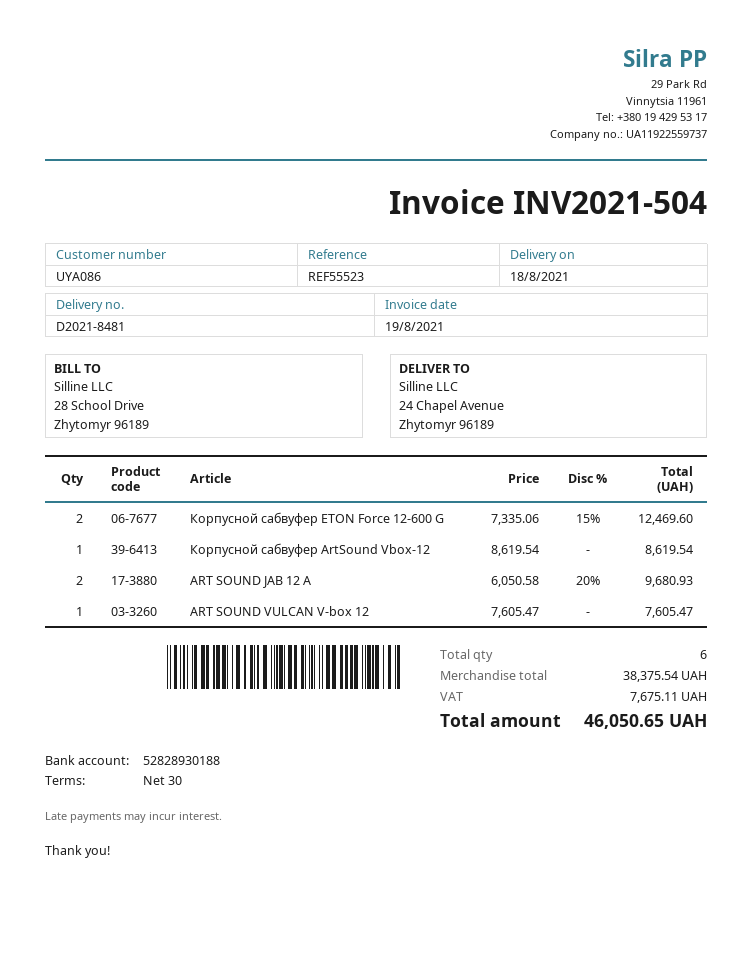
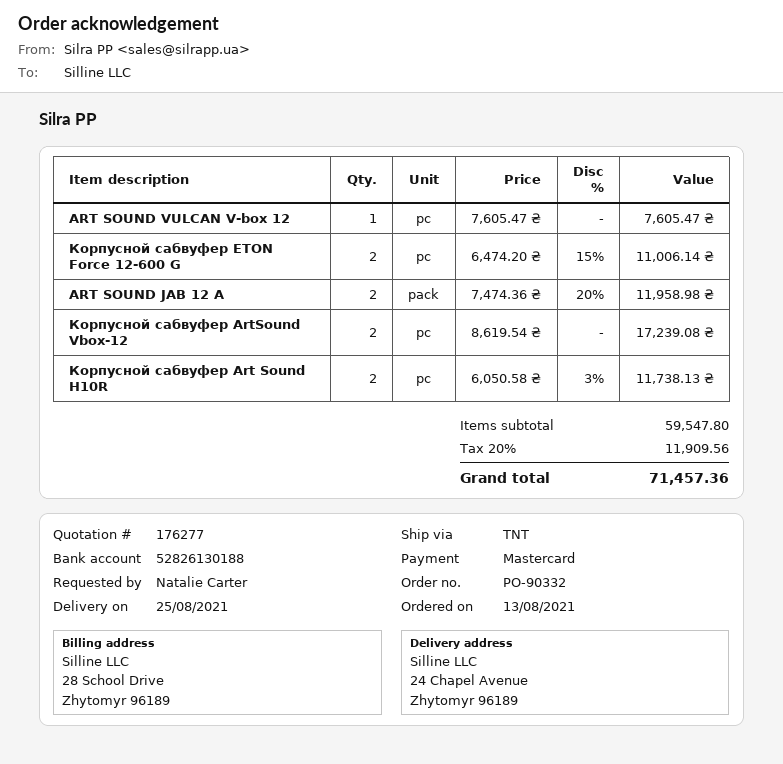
delivery date: 2021-08-18 -> 2021-08-25
bank account: 52828930188 -> 52826130188
Корпусной сабвуфер ETON Force 12-600 G: 2 x 7335.06 - 15% = 12469.60 -> 2 x 6474.20 - 15% = 11006.14
Корпусной сабвуфер ArtSound Vbox-12: 1 x 8619.54 = 8619.54 -> 2 x 8619.54 = 17239.08
ART SOUND JAB 12 A: 2 x 6050.58 - 20% = 9680.93 -> 2 x 7474.36 - 20% = 11958.98
Корпусной сабвуфер Art Sound H10R: none -> 2 x 6050.58 - 3% = 11738.13
subtotal: 38375.54 -> 59547.80
tax: 7675.11 -> 11909.56
total: 46050.65 -> 71457.36

